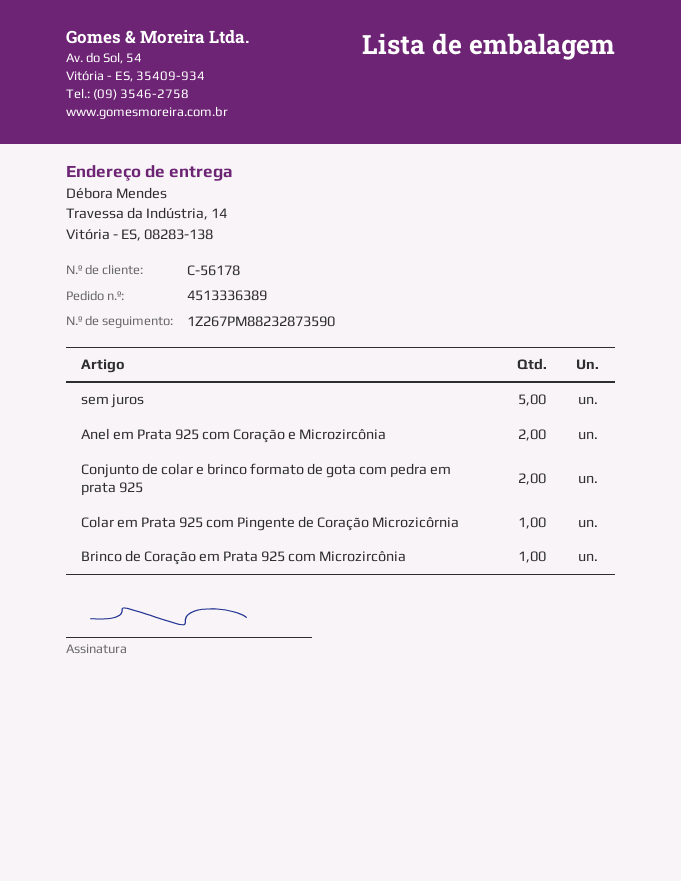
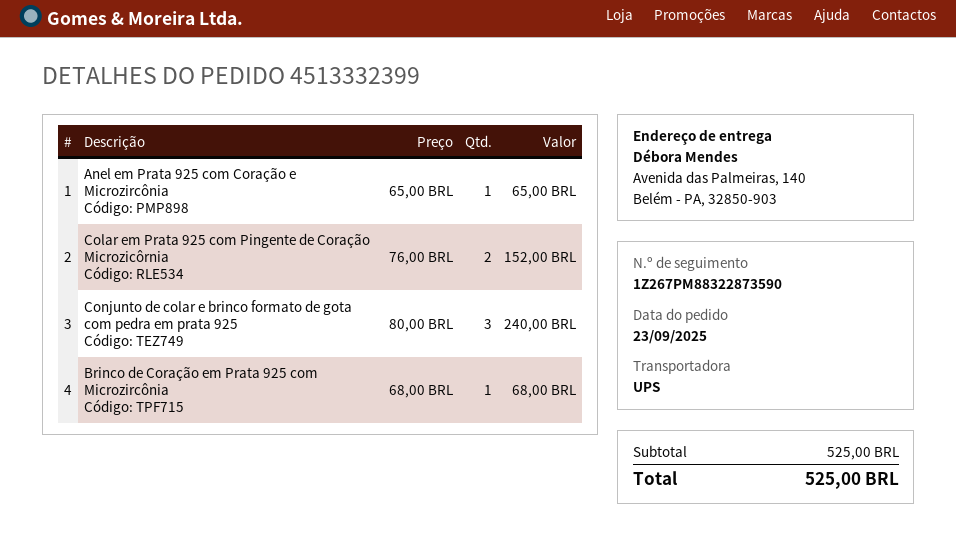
order number: 4513336389 -> 4513332399
tracking number: 1Z267PM88232873590 -> 1Z267PM88322873590
ship to: Travessa da Indústria, 14, Vitória - ES, 08283-138 -> Avenida das Palmeiras, 140, Belém - PA, 32850-903
sem juros: 5 -> none
Anel em Prata 925 com Coração e Microzircônia: 2 -> 1
Conjunto de colar e brinco formato de gota com pedra em prata 925: 2 -> 3
Colar em Prata 925 com Pingente de Coração Microzicôrnia: 1 -> 2

